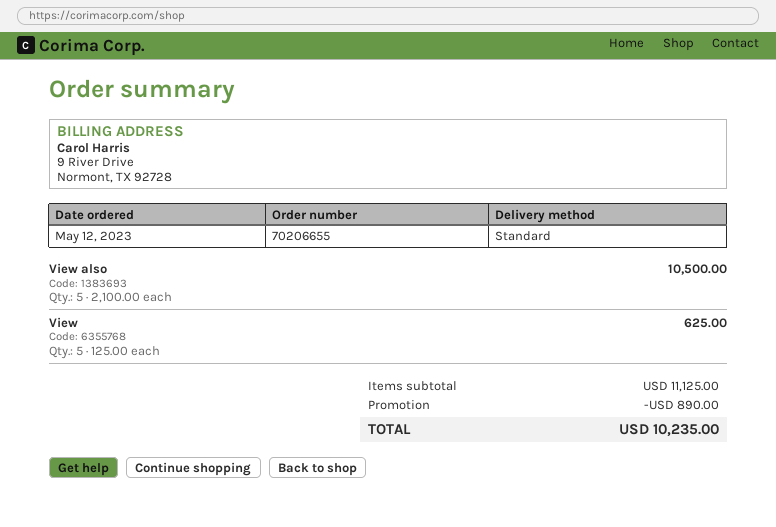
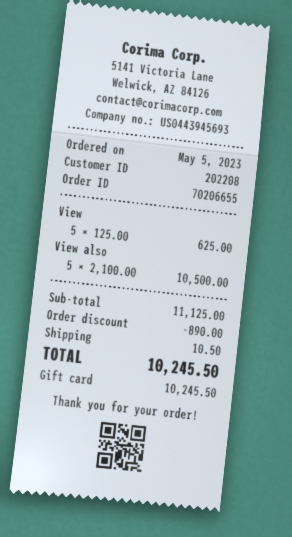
order date: 2023-05-12 -> 2023-05-05
shipping: none -> 10.50
total: 10235.00 -> 10245.50

